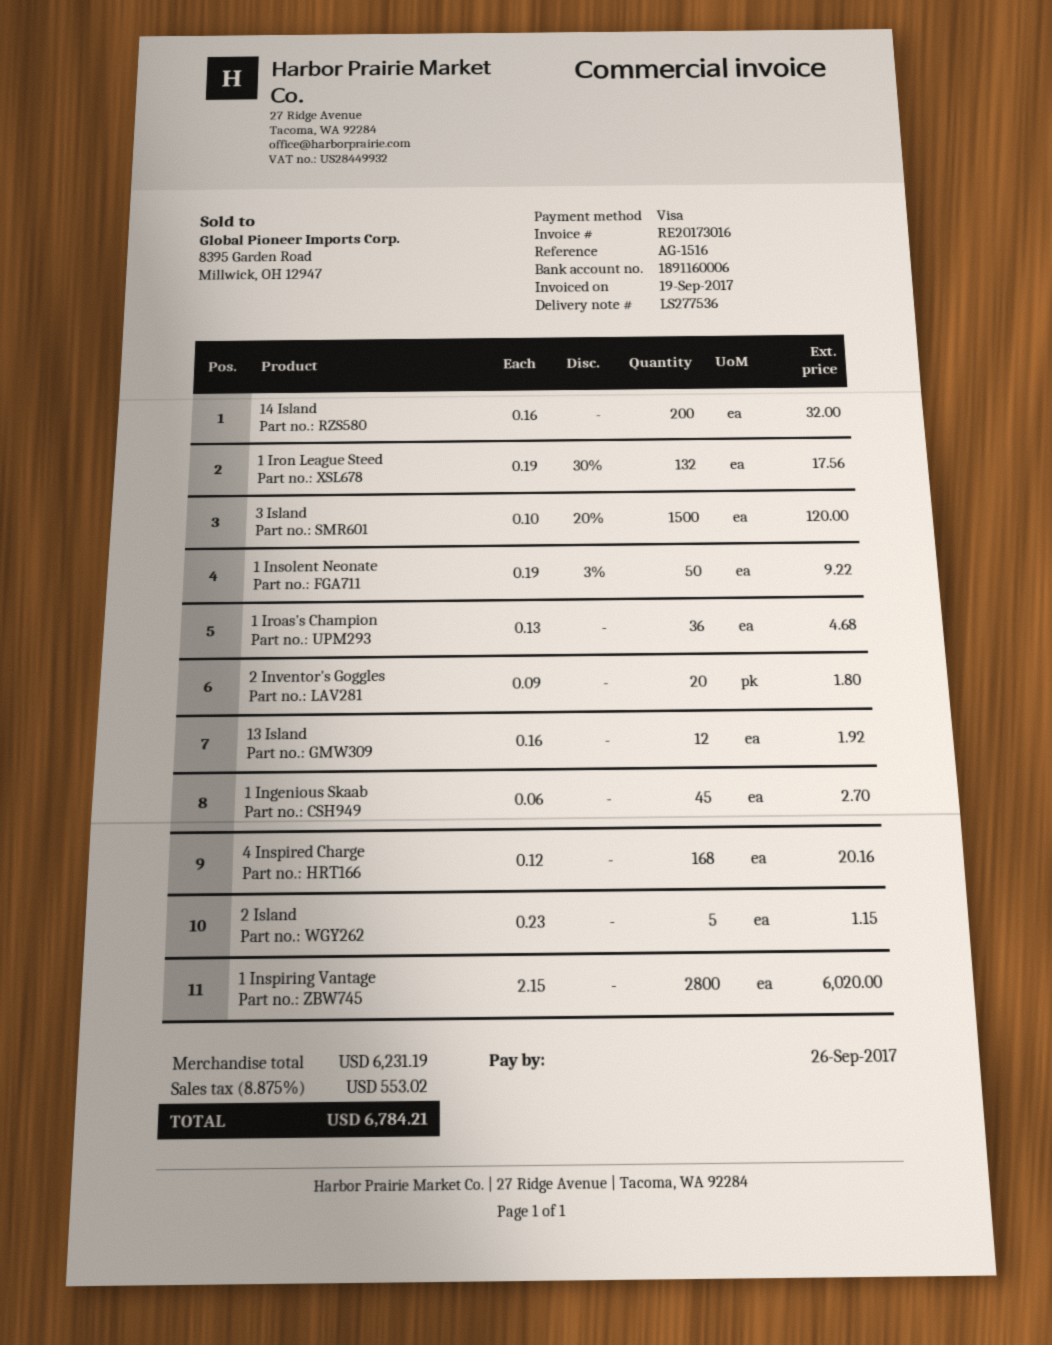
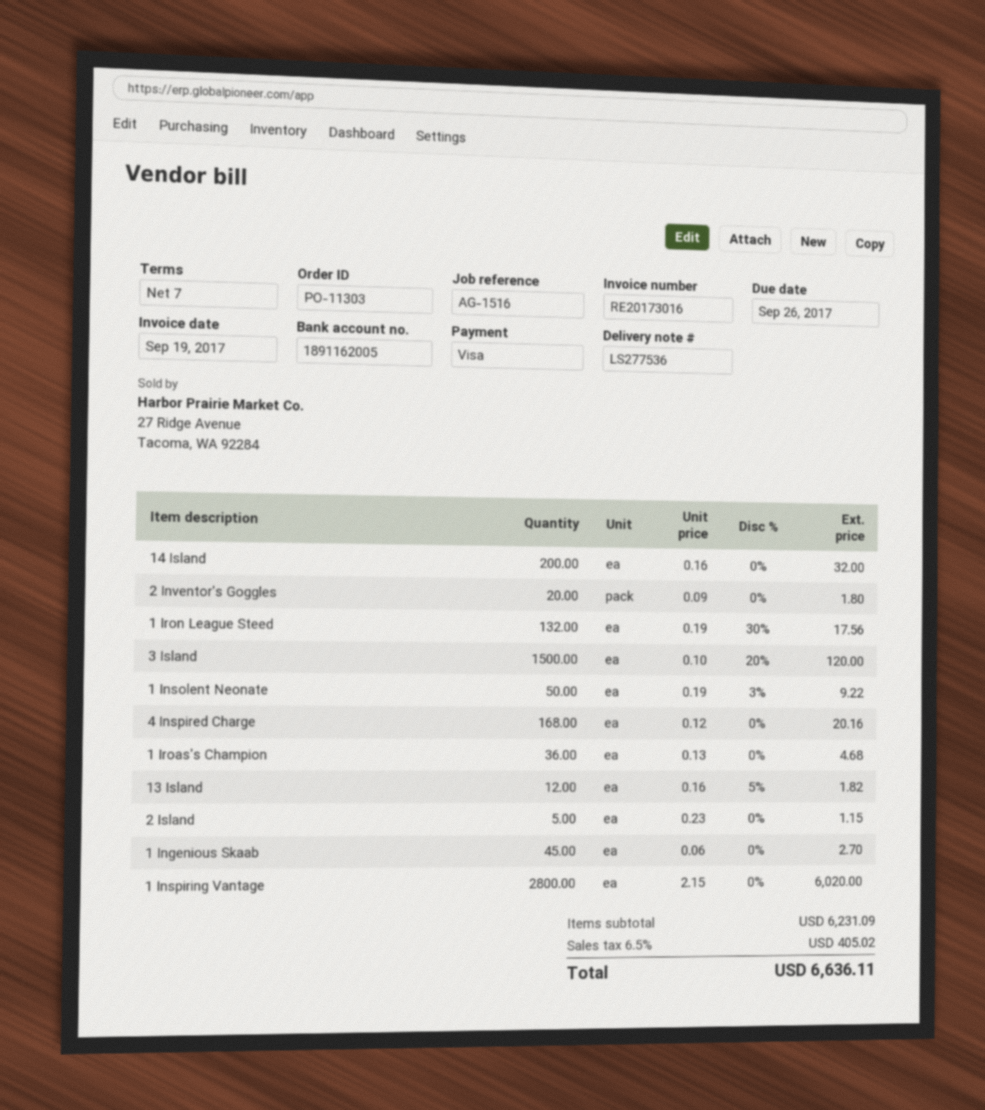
bank account: 1891160006 -> 1891162005
13 Island: 12 x 0.16 = 1.92 -> 12 x 0.16 - 5% = 1.82
subtotal: 6231.19 -> 6231.09
tax: 8.875% = 553.02 -> 6.5% = 405.02
total: 6784.21 -> 6636.11

